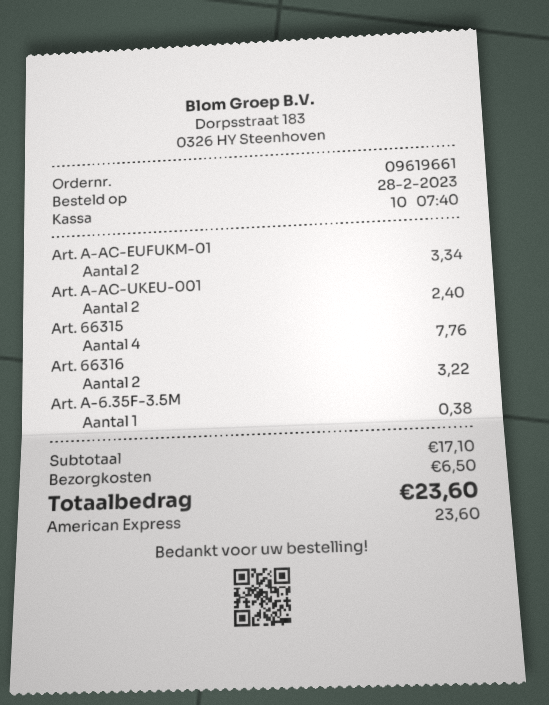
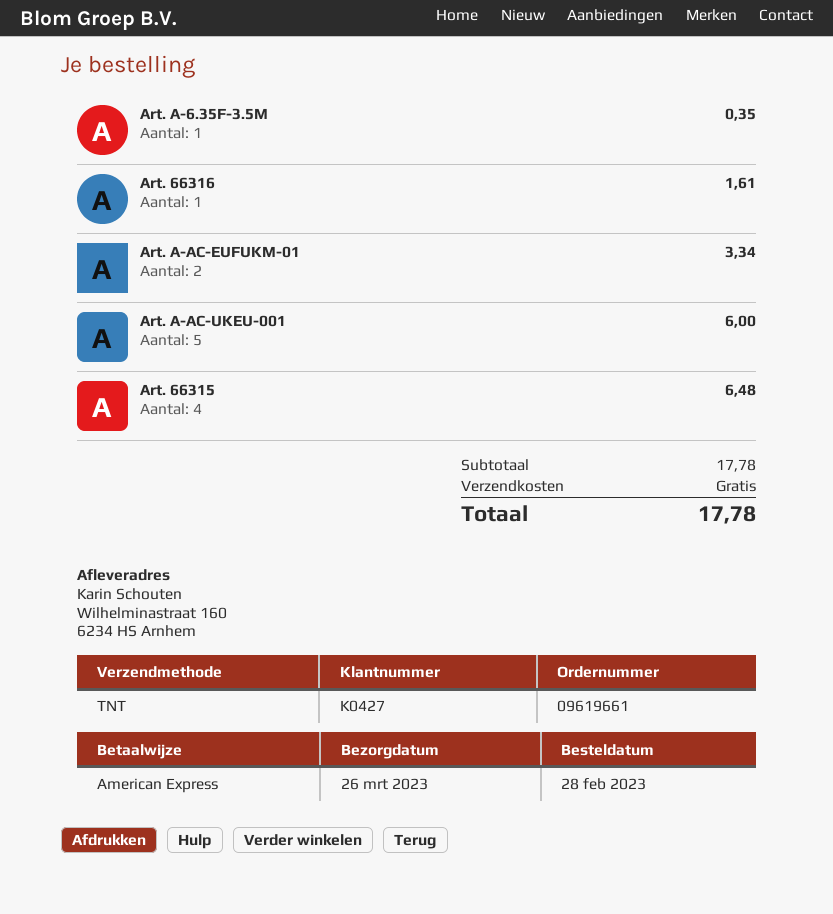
Art. A-AC-UKEU-001: 2 for 2.40 -> 5 for 6.00
Art. 66315: 4 for 7.76 -> 4 for 6.48
Art. 66316: 2 for 3.22 -> 1 for 1.61
Art. A-6.35F-3.5M: 1 for 0.38 -> 1 for 0.35
subtotal: 17.10 -> 17.78
shipping: 6.50 -> 0.00
total: 23.60 -> 17.78

